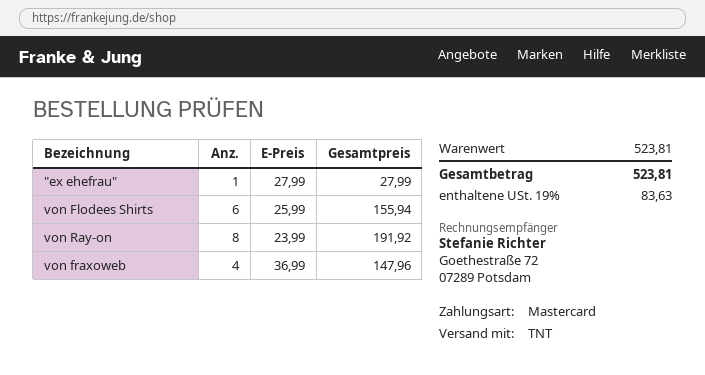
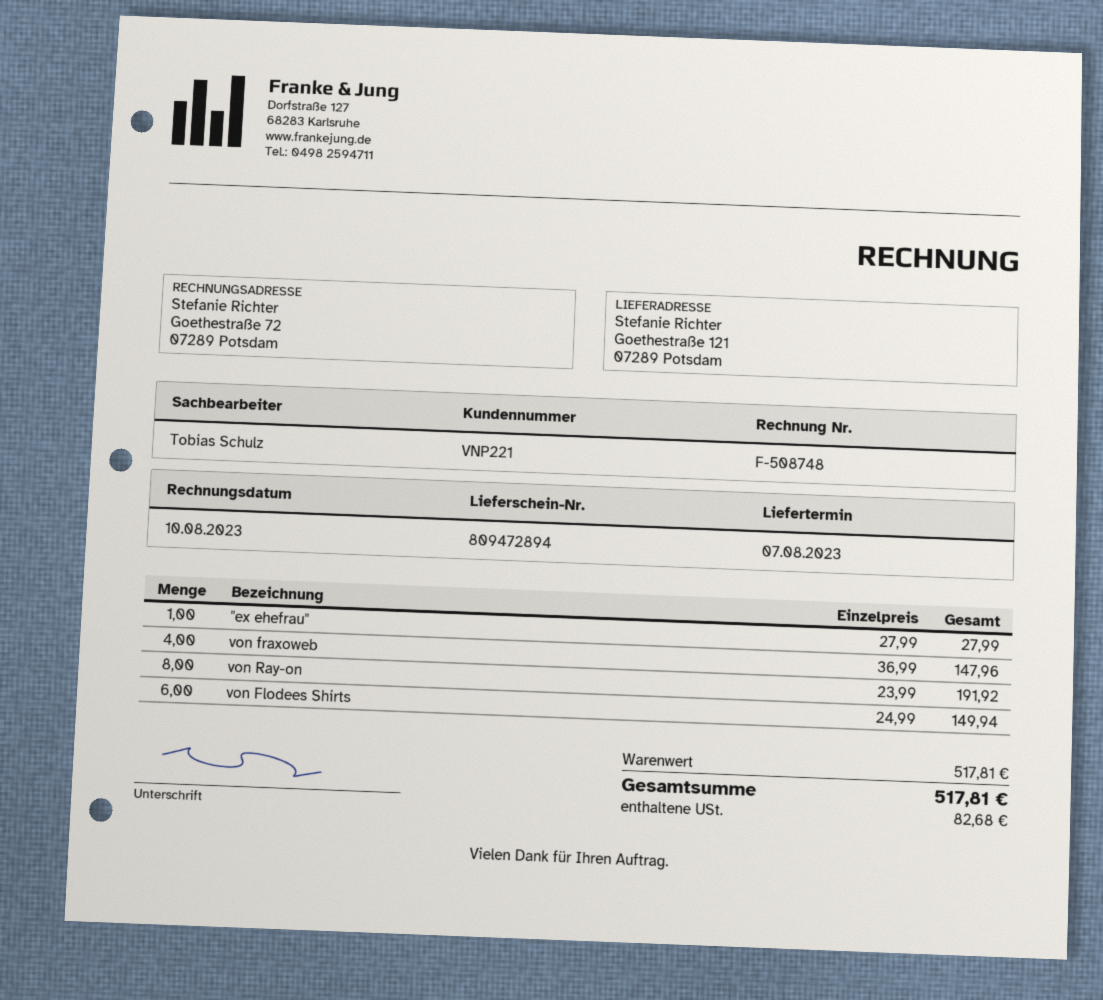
von Flodees Shirts: 6 x 25.99 = 155.94 -> 6 x 24.99 = 149.94
subtotal: 523.81 -> 517.81
tax: 83.63 -> 82.68
total: 523.81 -> 517.81

